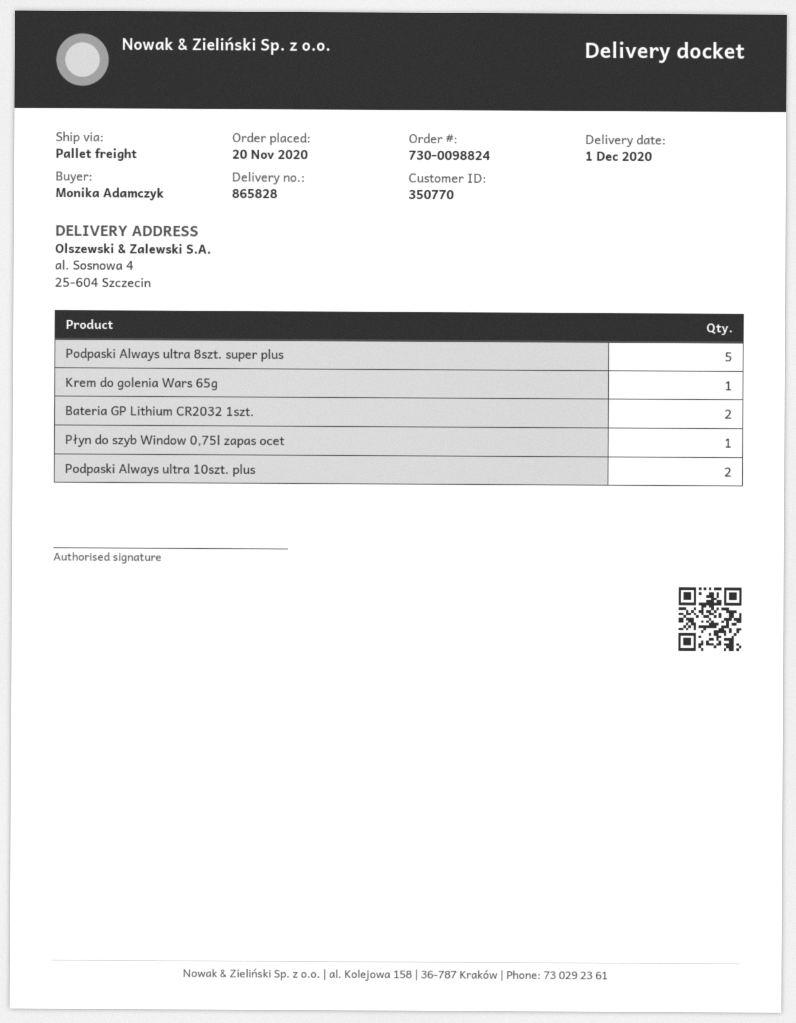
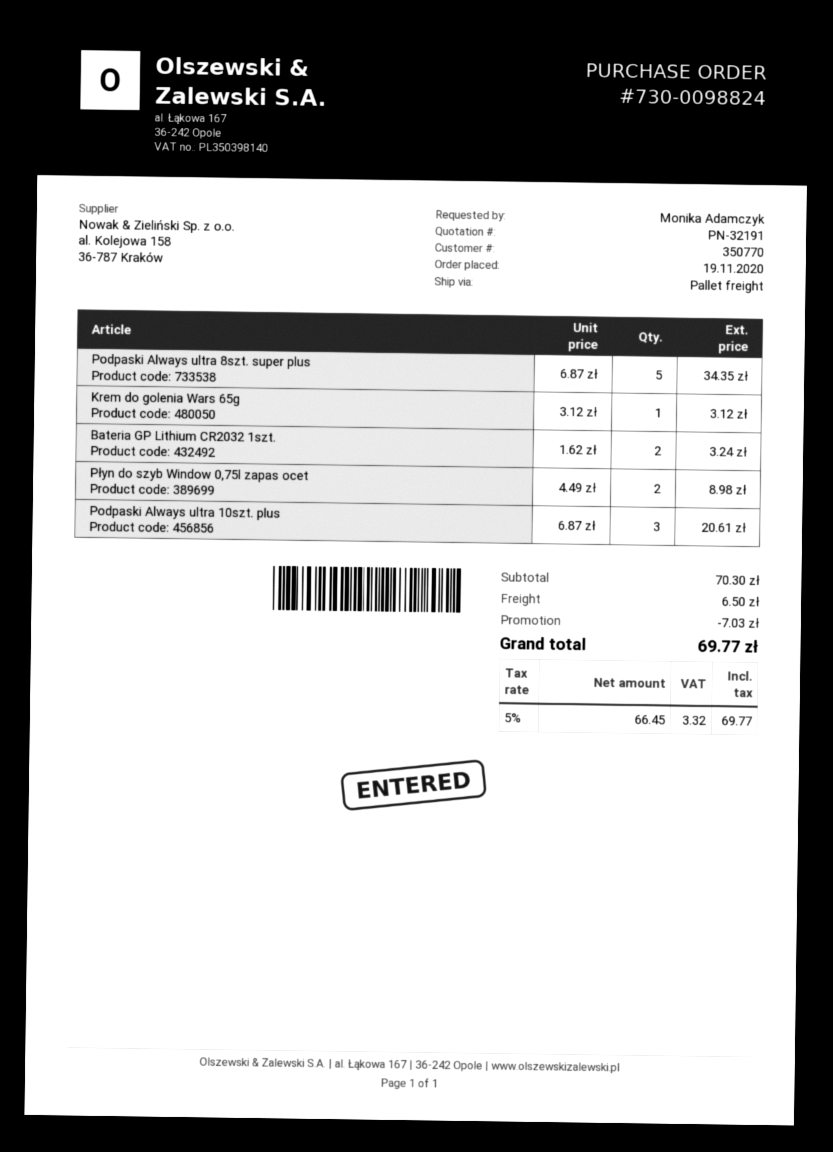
order date: 2020-11-20 -> 2020-11-19
Płyn do szyb Window 0,75l zapas ocet: 1 -> 2
Podpaski Always ultra 10szt. plus: 2 -> 3

